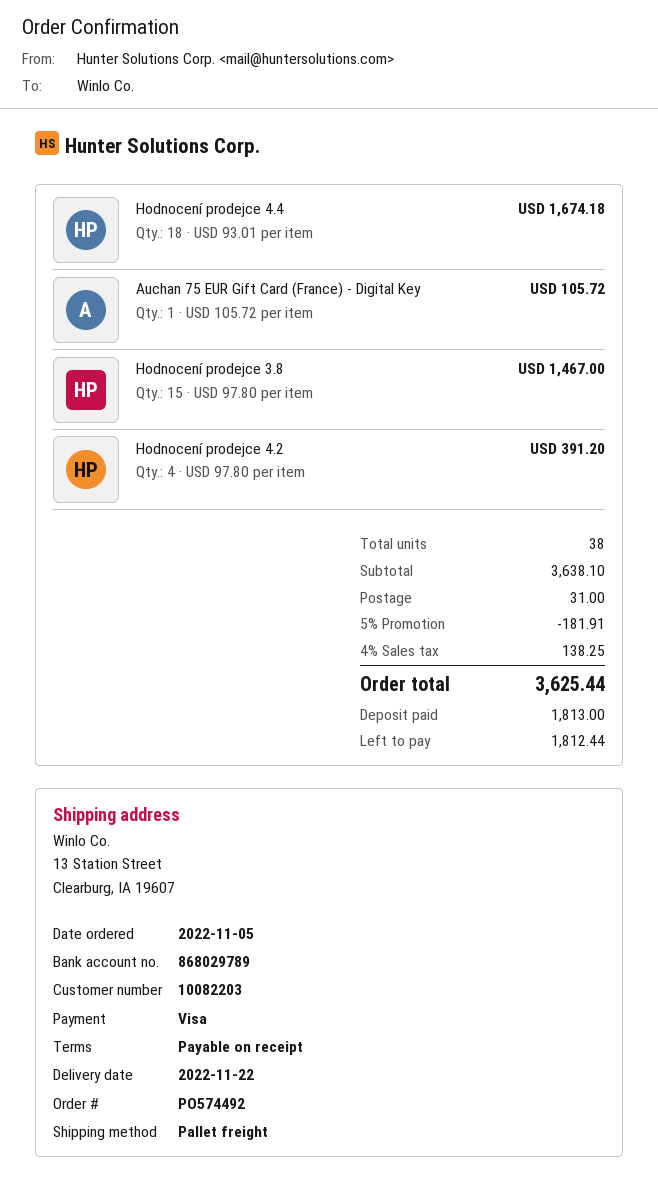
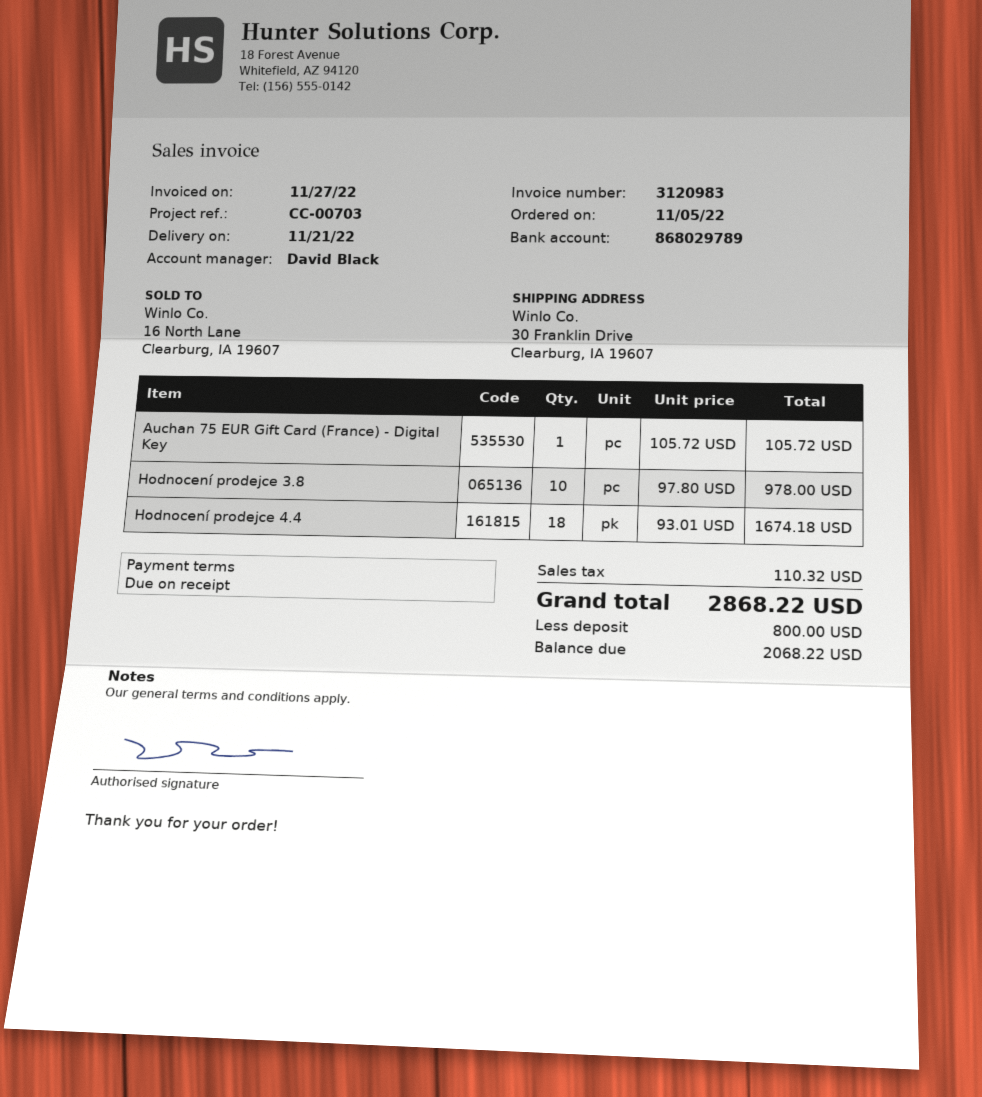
delivery date: 2022-11-22 -> 2022-11-21
ship to: 13 Station Street, Clearburg, IA 19607 -> 30 Franklin Drive, Clearburg, IA 19607
Hodnocení prodejce 3.8: 15 x 97.80 = 1467.00 -> 10 x 97.80 = 978.00
Hodnocení prodejce 4.2: 4 x 97.80 = 391.20 -> none
discount: 5% = 181.91 -> none
shipping: 31.00 -> none
tax: 138.25 -> 110.32
total: 3625.44 -> 2868.22
deposit: 1813.00 -> 800.00
balance: 1812.44 -> 2068.22

